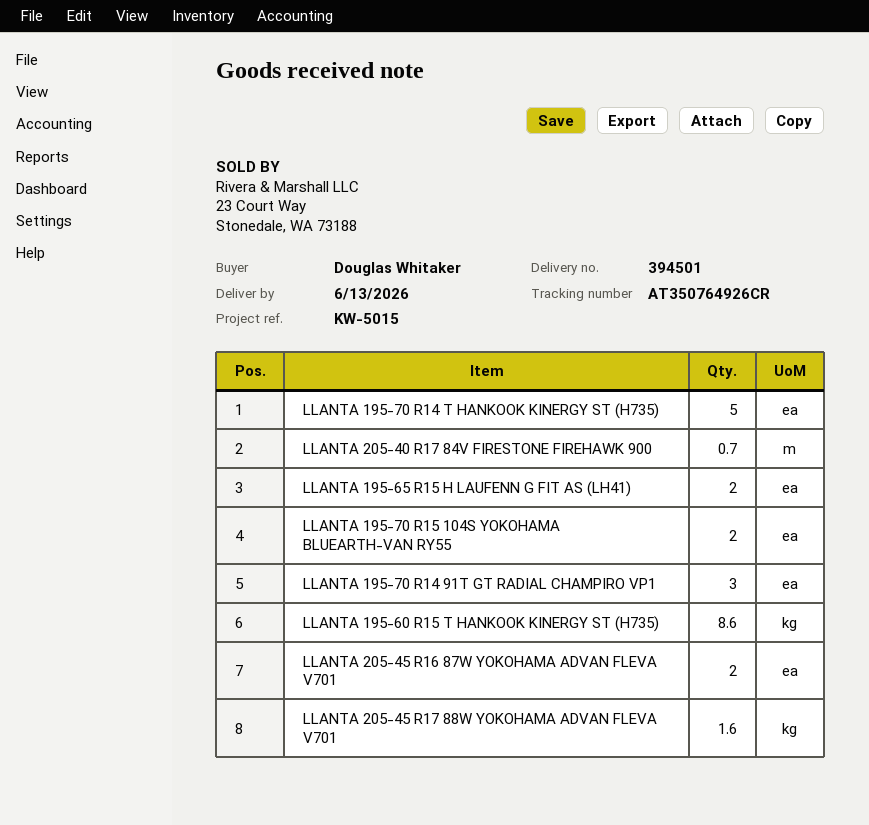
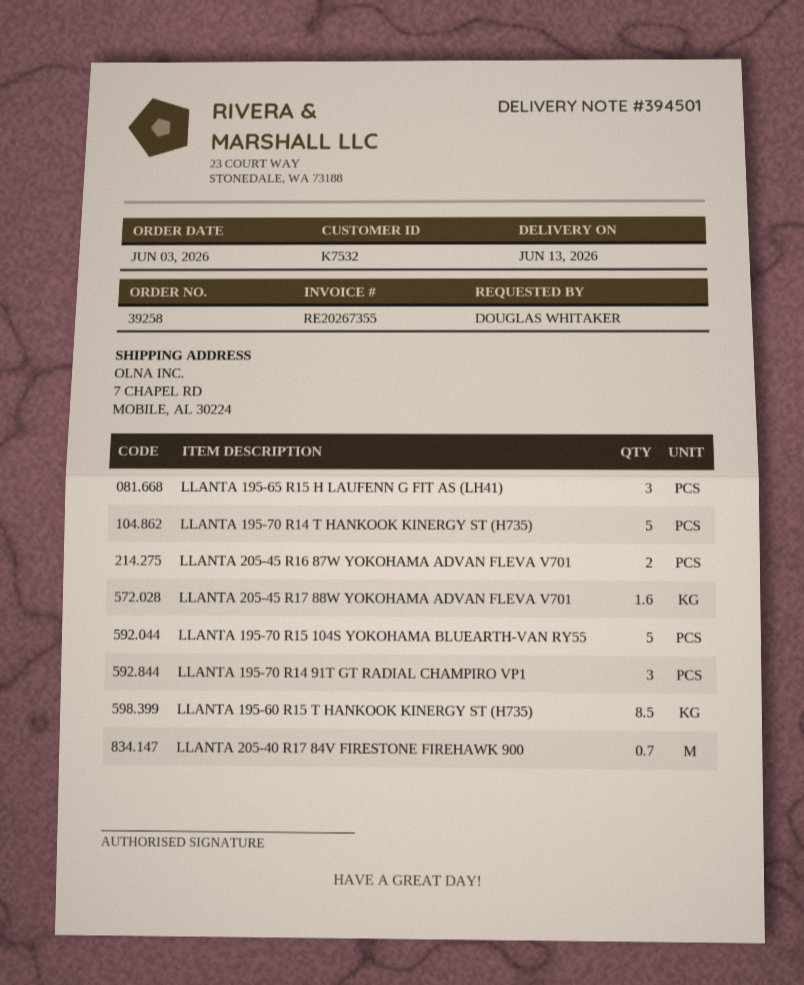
LLANTA 195-65 R15 H LAUFENN G FIT AS (LH41): 2 -> 3
LLANTA 195-70 R15 104S YOKOHAMA BLUEARTH-VAN RY55: 2 -> 5
LLANTA 195-60 R15 T HANKOOK KINERGY ST (H735): 8.6 -> 8.5

